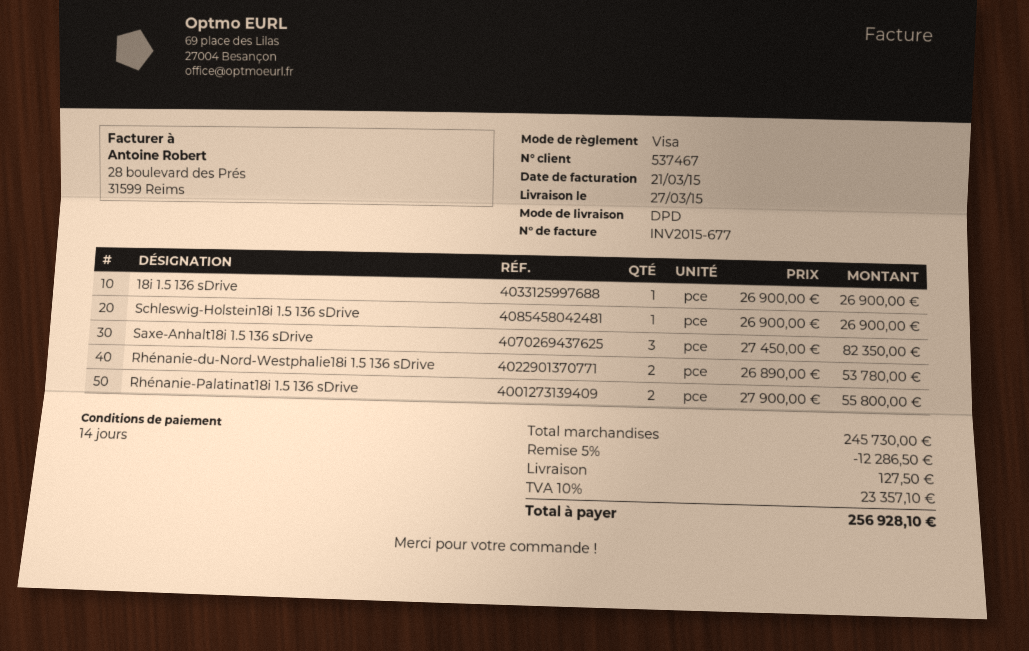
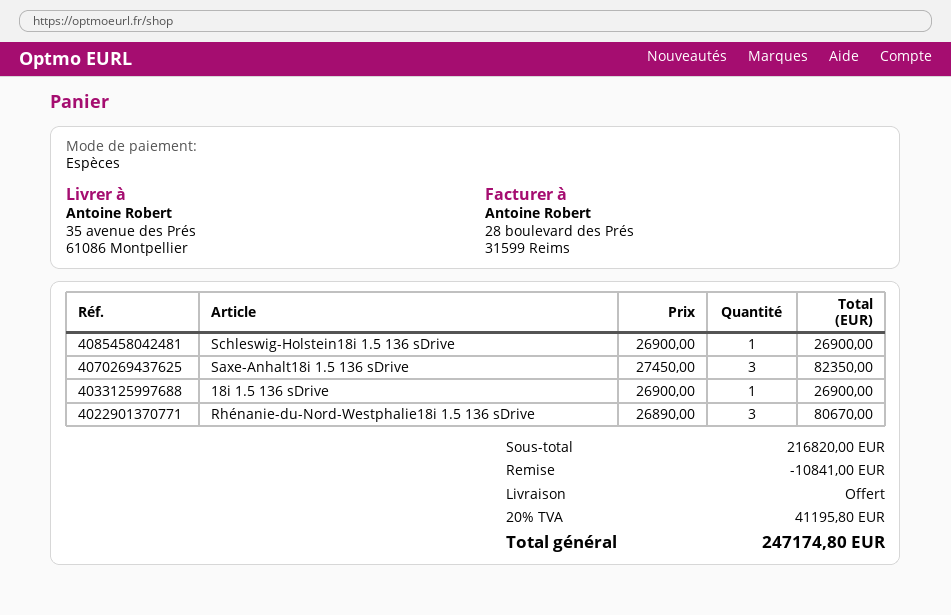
payment method: Visa -> cash
Rhénanie-du-Nord-Westphalie18i 1.5 136 sDrive: 2 x 26890.00 = 53780.00 -> 3 x 26890.00 = 80670.00
Rhénanie-Palatinat18i 1.5 136 sDrive: 2 x 27900.00 = 55800.00 -> none
subtotal: 245730.00 -> 216820.00
discount: 12286.50 -> 10841.00
shipping: 127.50 -> 0.00
tax: 10% = 23357.10 -> 20% = 41195.80
total: 256928.10 -> 247174.80

